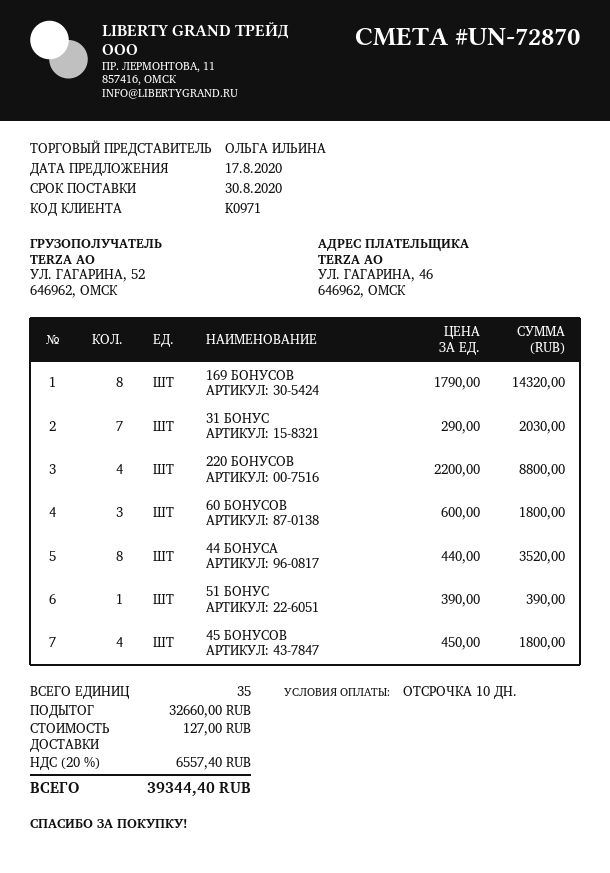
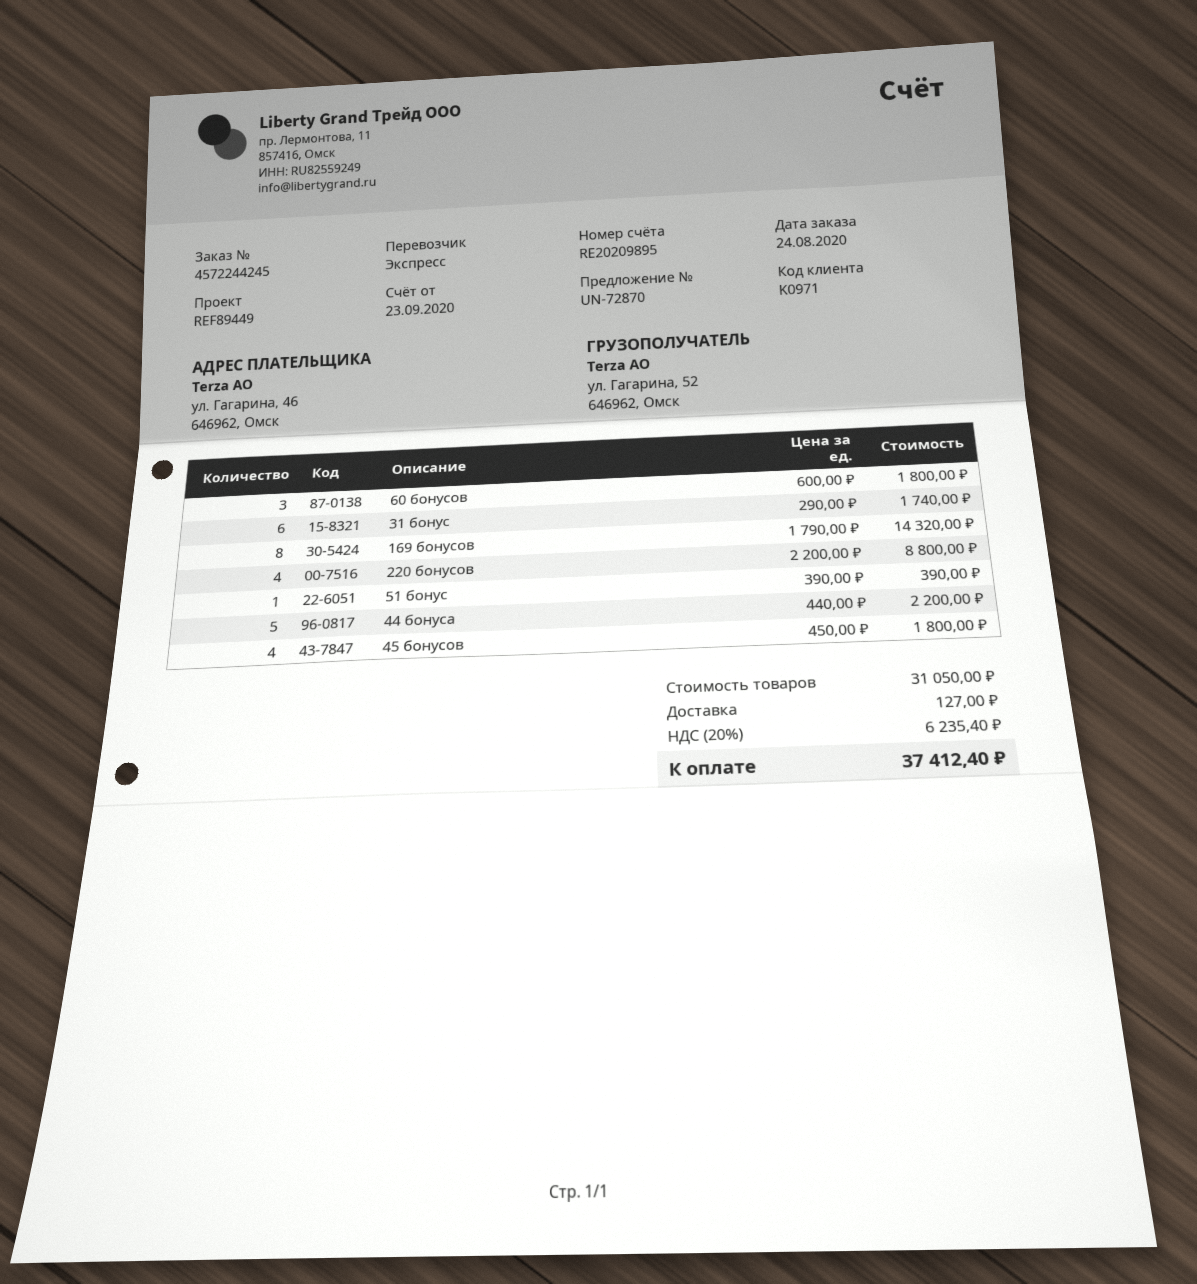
31 БОНУС: 7 x 290.00 = 2030.00 -> 6 x 290.00 = 1740.00
44 БОНУСА: 8 x 440.00 = 3520.00 -> 5 x 440.00 = 2200.00
subtotal: 32660.00 -> 31050.00
tax: 20% = 6557.40 -> 20% = 6235.40
total: 39344.40 -> 37412.40

